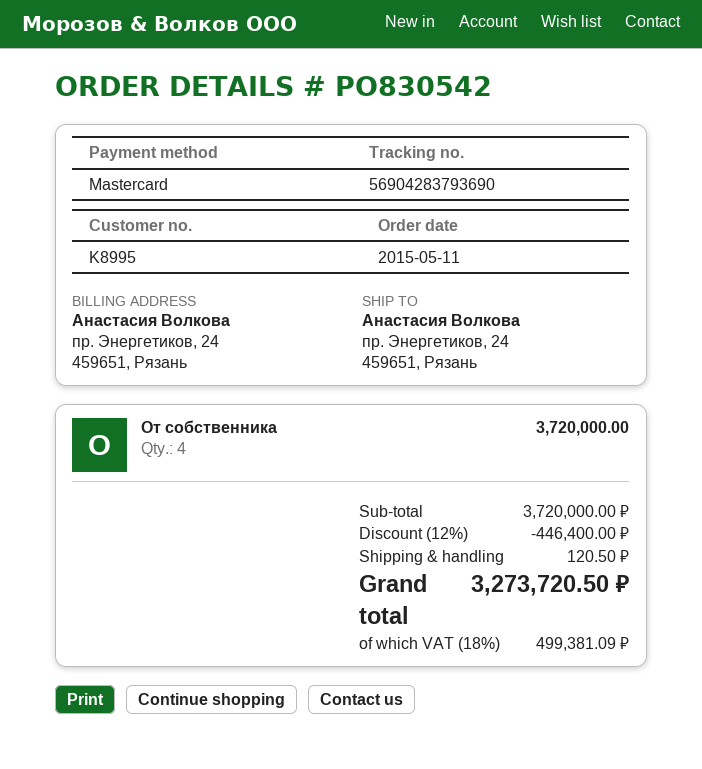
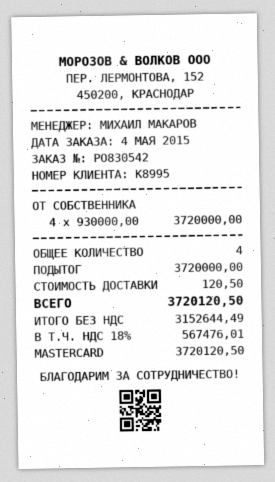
order date: 2015-05-11 -> 2015-05-04
discount: 12% = 446400.00 -> none
tax: 18% = 499381.09 -> 18% = 567476.01
total: 3273720.50 -> 3720120.50

